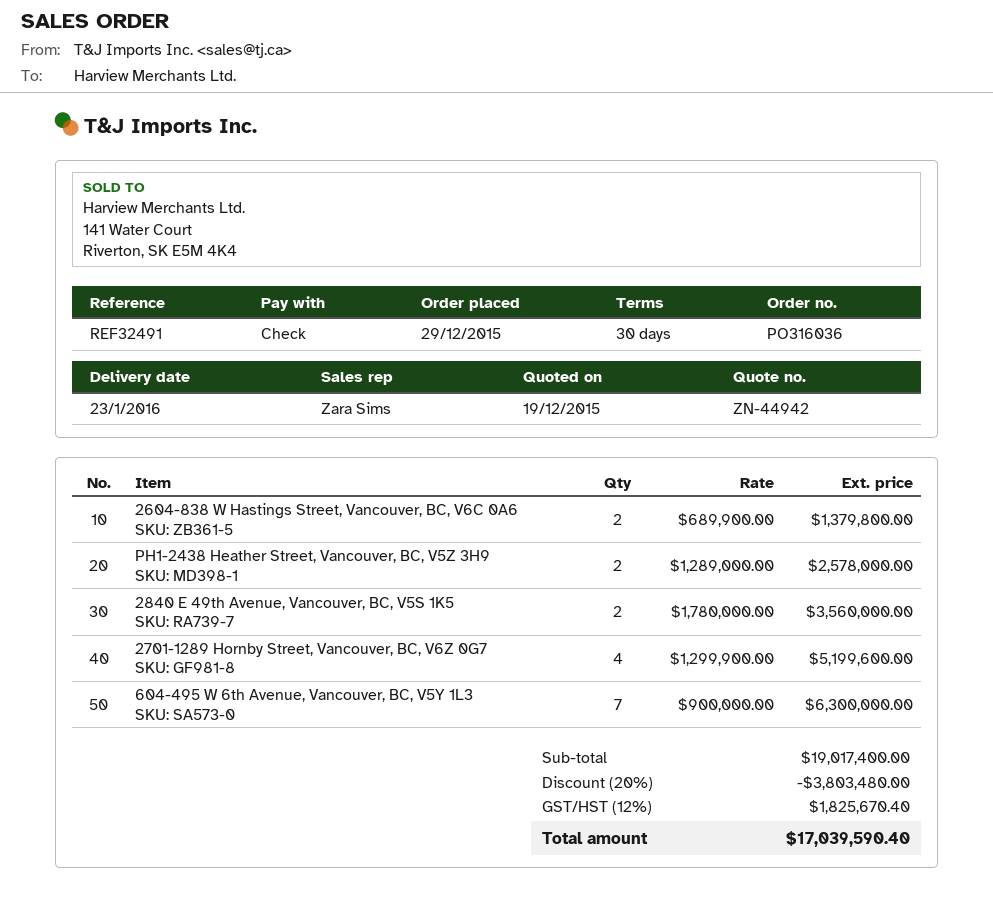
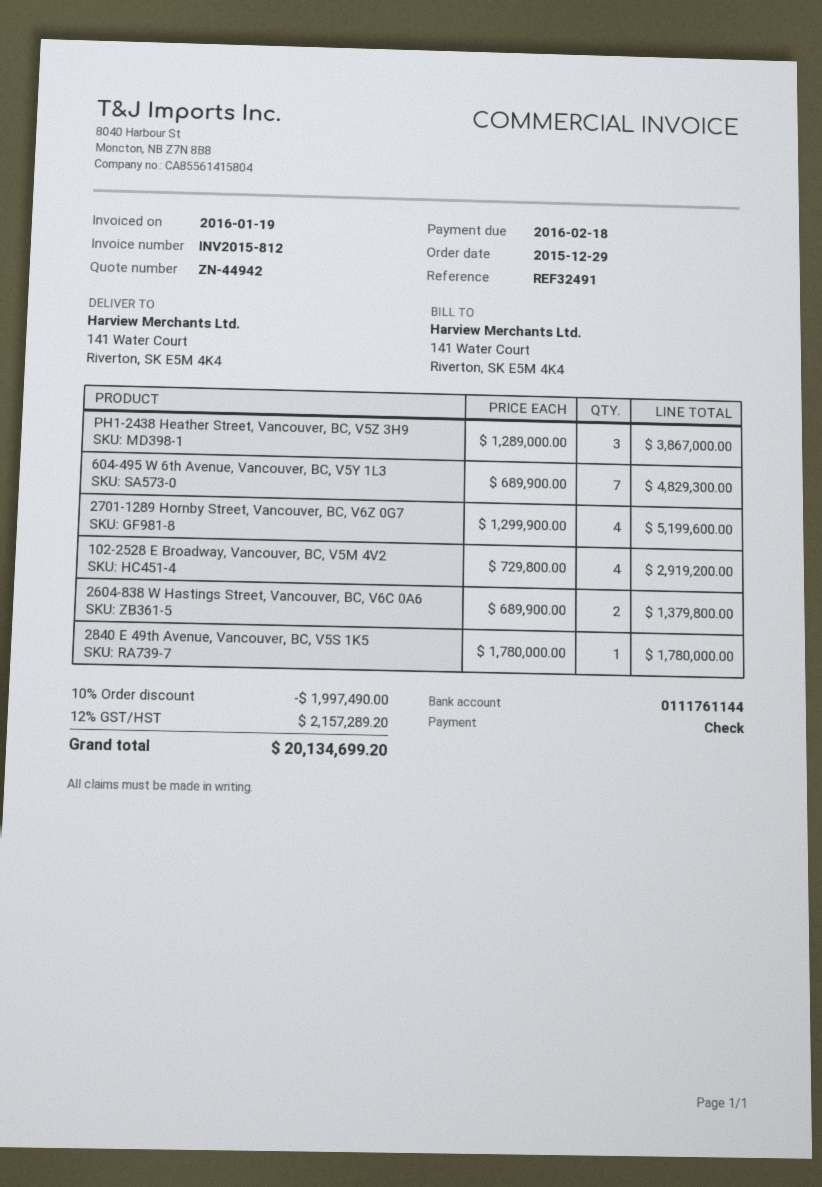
PH1-2438 Heather Street, Vancouver, BC, V5Z 3H9: 2 x 1289000.00 = 2578000.00 -> 3 x 1289000.00 = 3867000.00
2840 E 49th Avenue, Vancouver, BC, V5S 1K5: 2 x 1780000.00 = 3560000.00 -> 1 x 1780000.00 = 1780000.00
604-495 W 6th Avenue, Vancouver, BC, V5Y 1L3: 7 x 900000.00 = 6300000.00 -> 7 x 689900.00 = 4829300.00
102-2528 E Broadway, Vancouver, BC, V5M 4V2: none -> 4 x 729800.00 = 2919200.00
discount: 20% = 3803480.00 -> 10% = 1997490.00
tax: 12% = 1825670.40 -> 12% = 2157289.20
total: 17039590.40 -> 20134699.20

